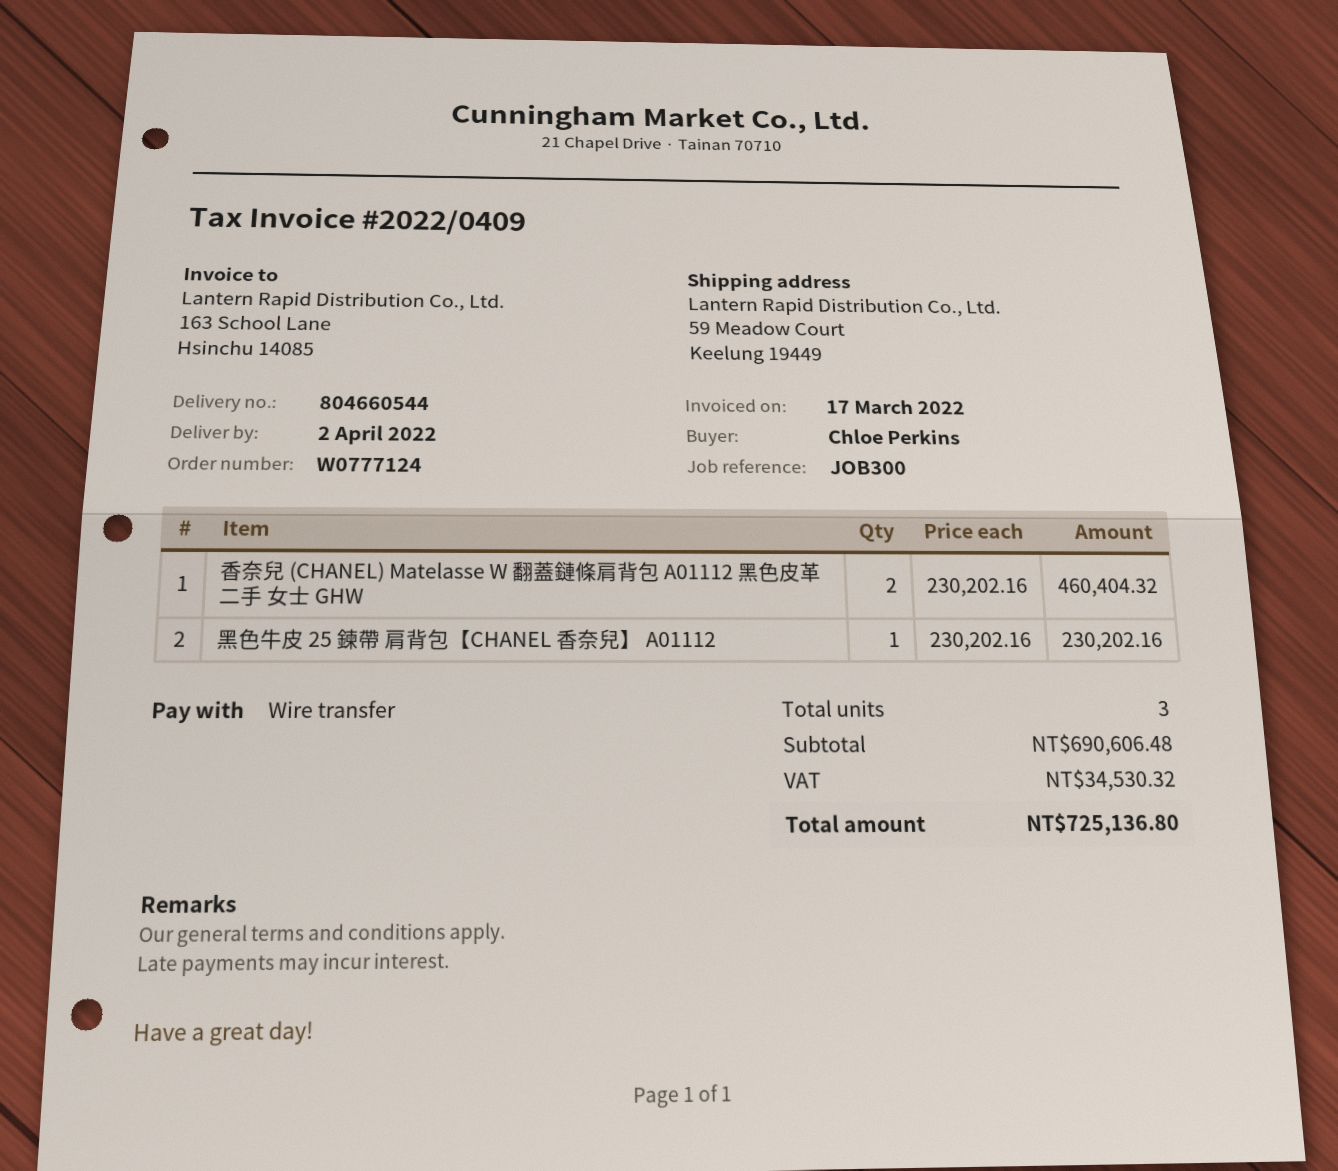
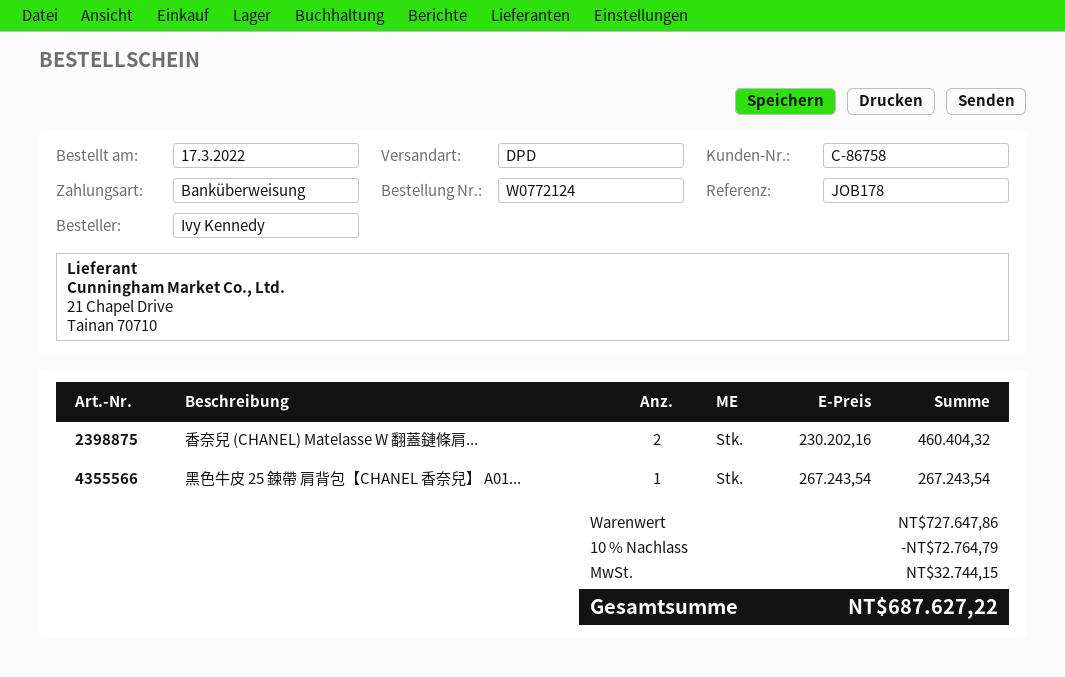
order number: W0777124 -> W0772124
reference: JOB300 -> JOB178
ordered by: Chloe Perkins -> Ivy Kennedy
黑色牛皮 25 鍊帶 肩背包【CHANEL 香奈兒】 A01112: 1 x 230202.16 = 230202.16 -> 1 x 267243.54 = 267243.54
subtotal: 690606.48 -> 727647.86
discount: none -> 10% = 72764.79
tax: 34530.32 -> 32744.15
total: 725136.80 -> 687627.22

